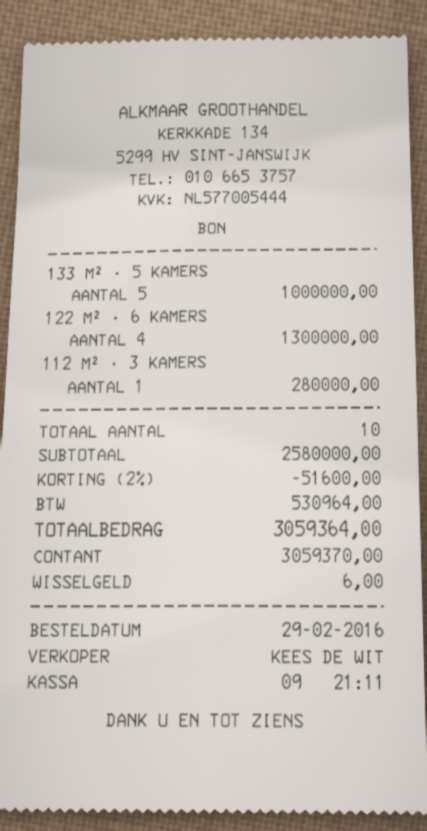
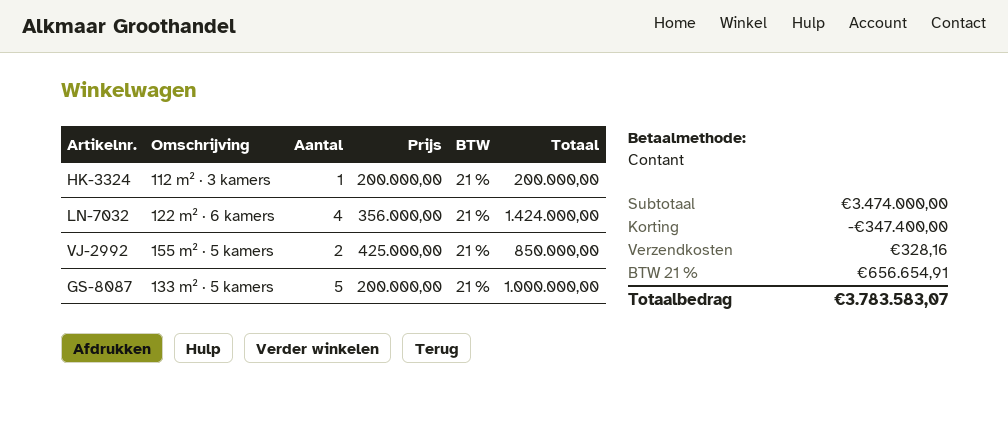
122 M² · 6 KAMERS: 4 for 1300000.00 -> 4 for 1424000.00
112 M² · 3 KAMERS: 1 for 280000.00 -> 1 for 200000.00
155 m² · 5 kamers: none -> 2 for 850000.00
subtotal: 2580000.00 -> 3474000.00
discount: 51600.00 -> 347400.00
shipping: none -> 328.16
tax: 530964.00 -> 656654.91
total: 3059364.00 -> 3783583.07

